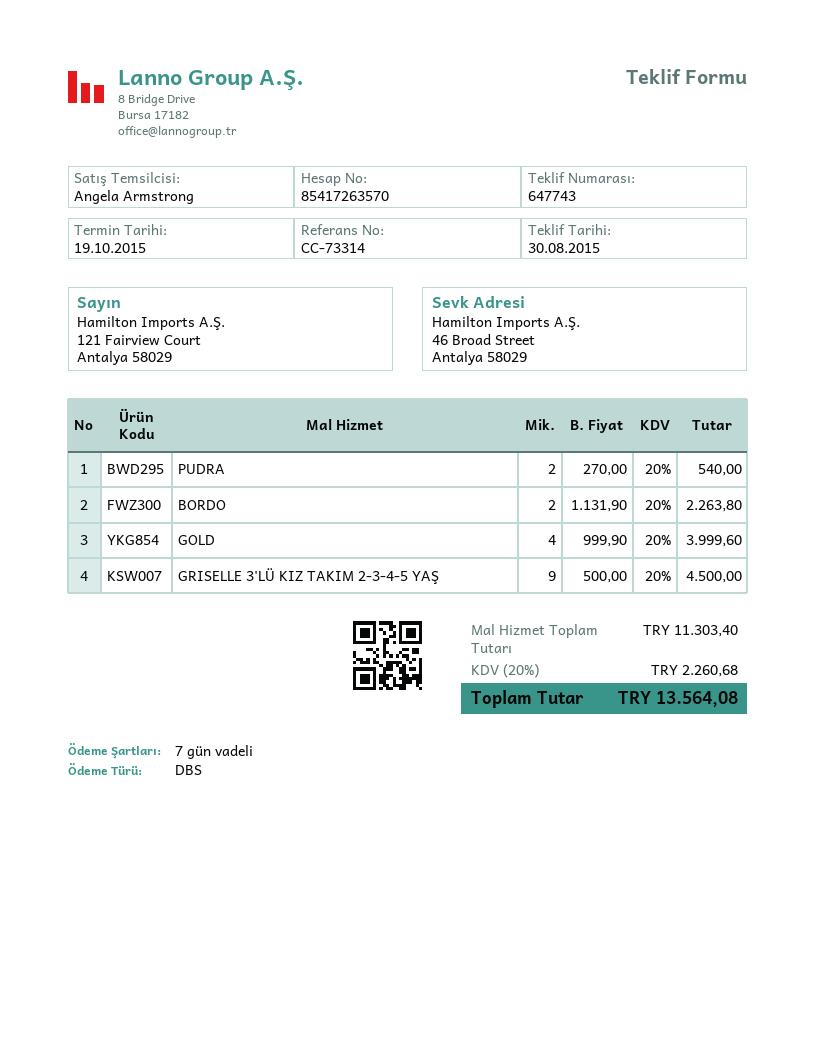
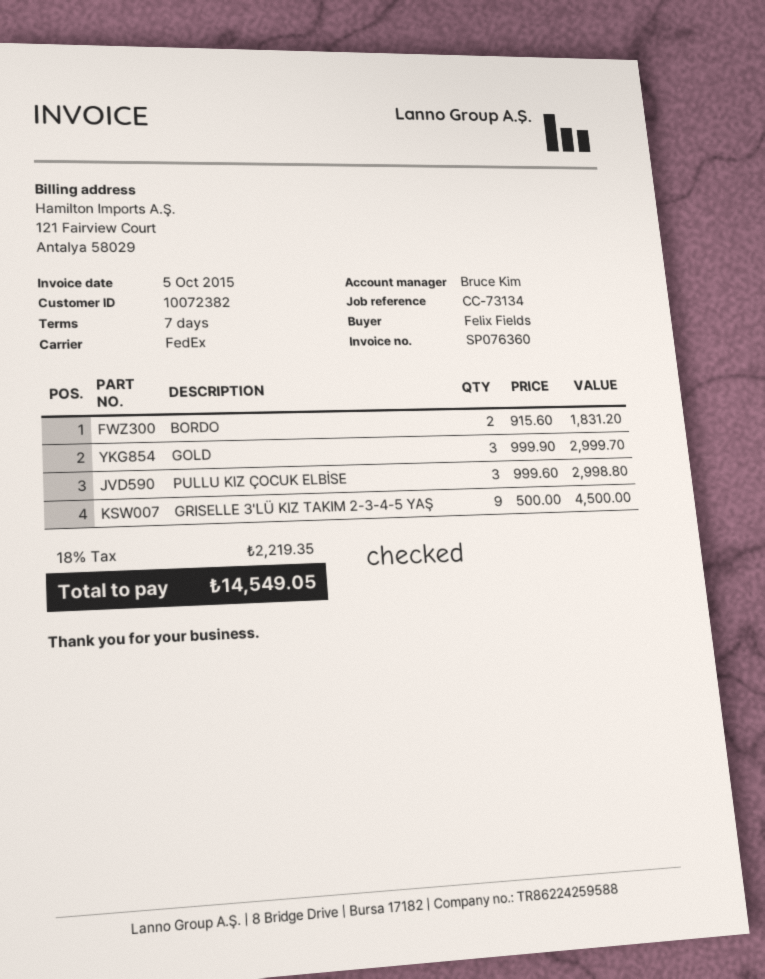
reference: CC-73314 -> CC-73134
sales rep: Angela Armstrong -> Bruce Kim
PUDRA: 2 x 270.00 = 540.00 -> none
BORDO: 2 x 1131.90 = 2263.80 -> 2 x 915.60 = 1831.20
GOLD: 4 x 999.90 = 3999.60 -> 3 x 999.90 = 2999.70
PULLU KIZ ÇOCUK ELBİSE: none -> 3 x 999.60 = 2998.80
tax: 20% = 2260.68 -> 18% = 2219.35
total: 13564.08 -> 14549.05

